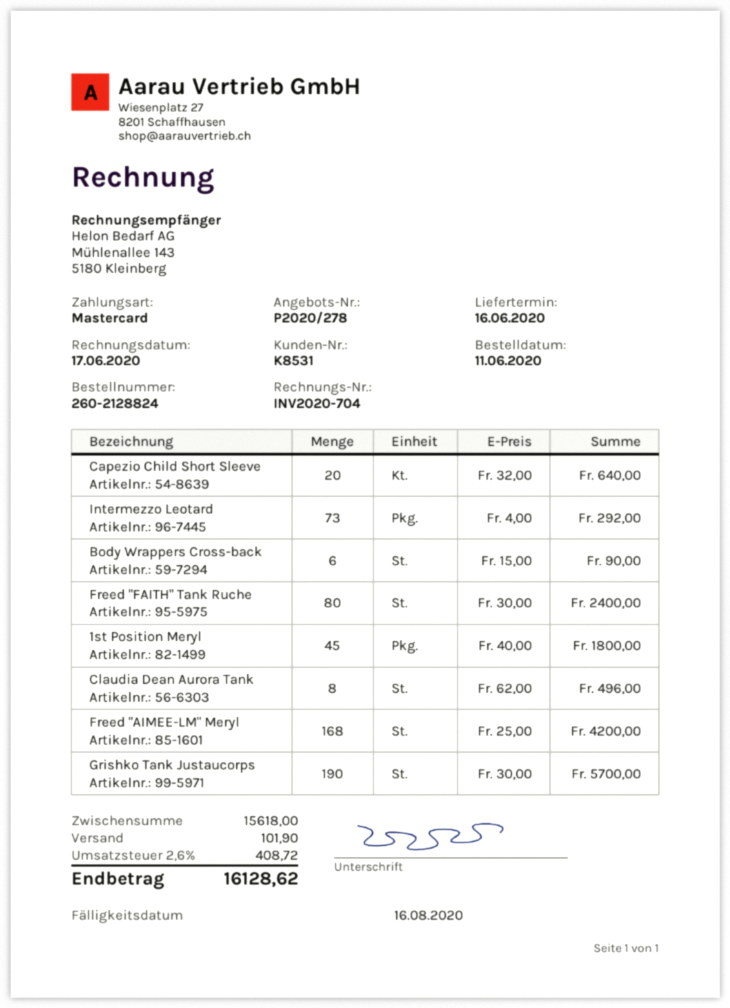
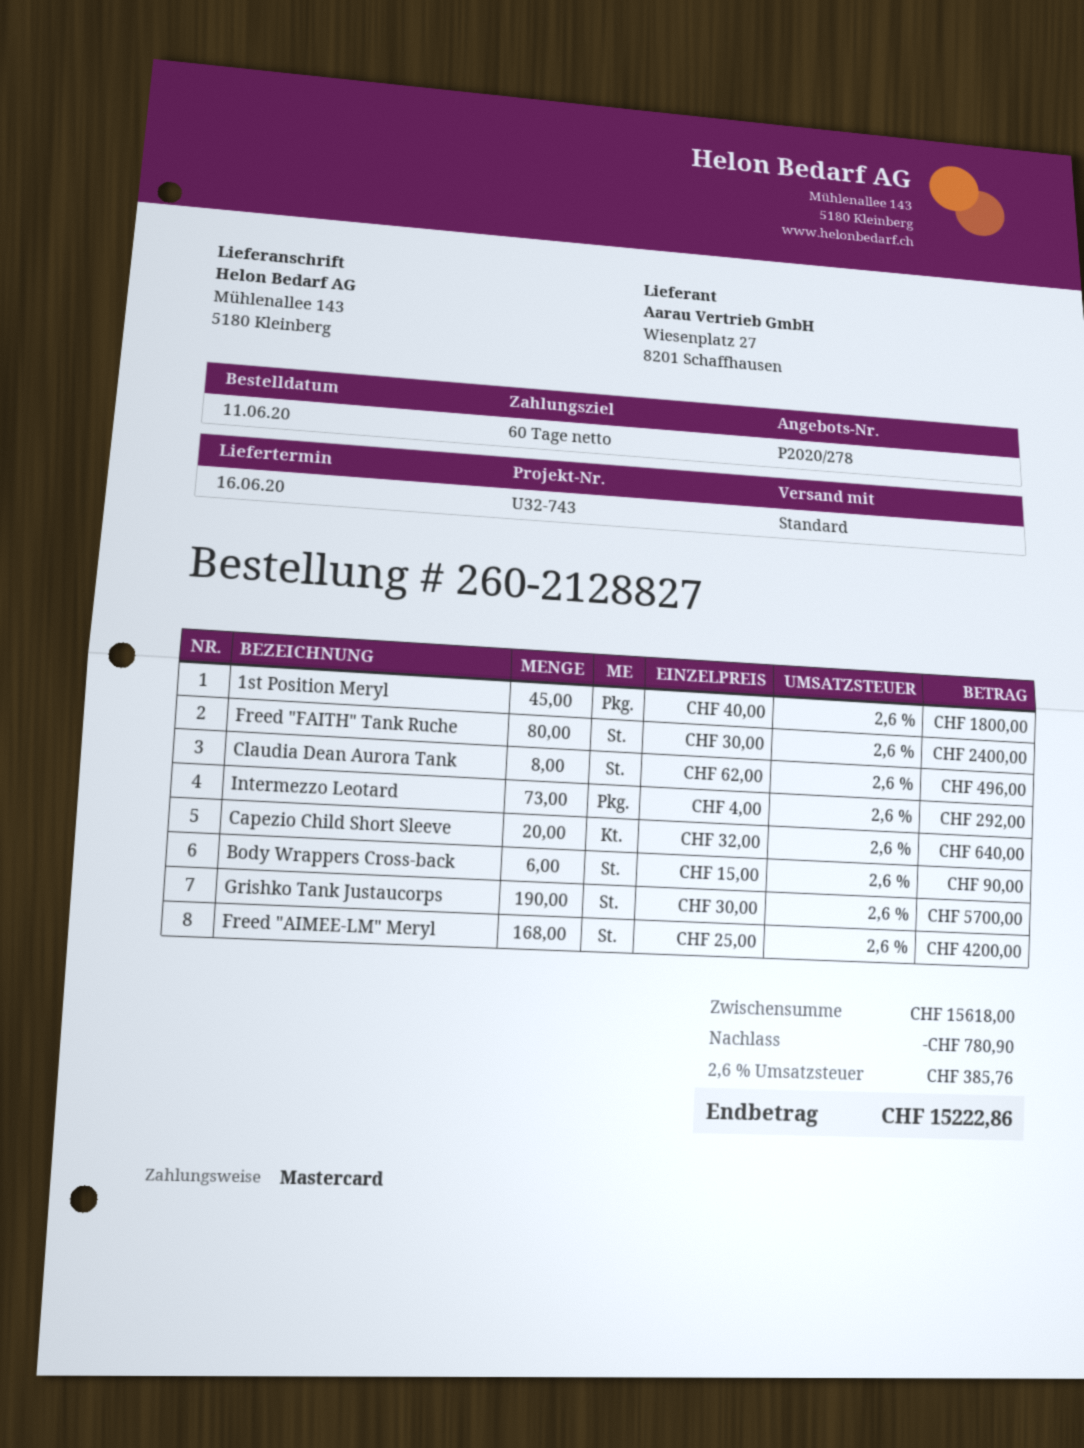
order number: 260-2128824 -> 260-2128827
discount: none -> 780.90
shipping: 101.90 -> none
tax: 2.6% = 408.72 -> 2.6% = 385.76
total: 16128.62 -> 15222.86

